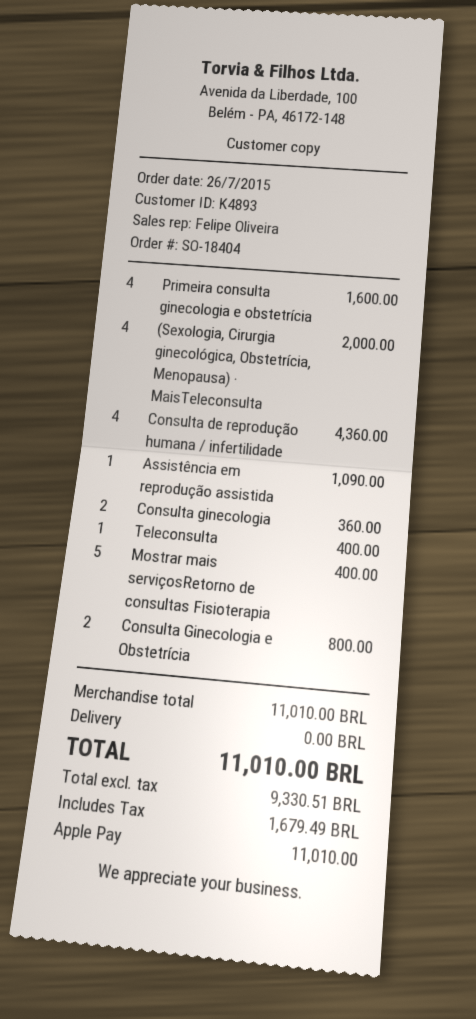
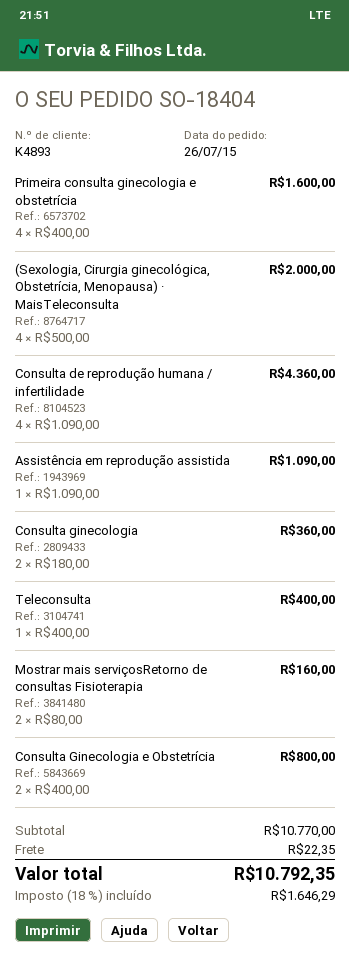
Mostrar mais serviçosRetorno de consultas Fisioterapia: 5 for 400.00 -> 2 for 160.00
subtotal: 11010.00 -> 10770.00
shipping: 0.00 -> 22.35
tax: 1679.49 -> 1646.29
total: 11010.00 -> 10792.35

